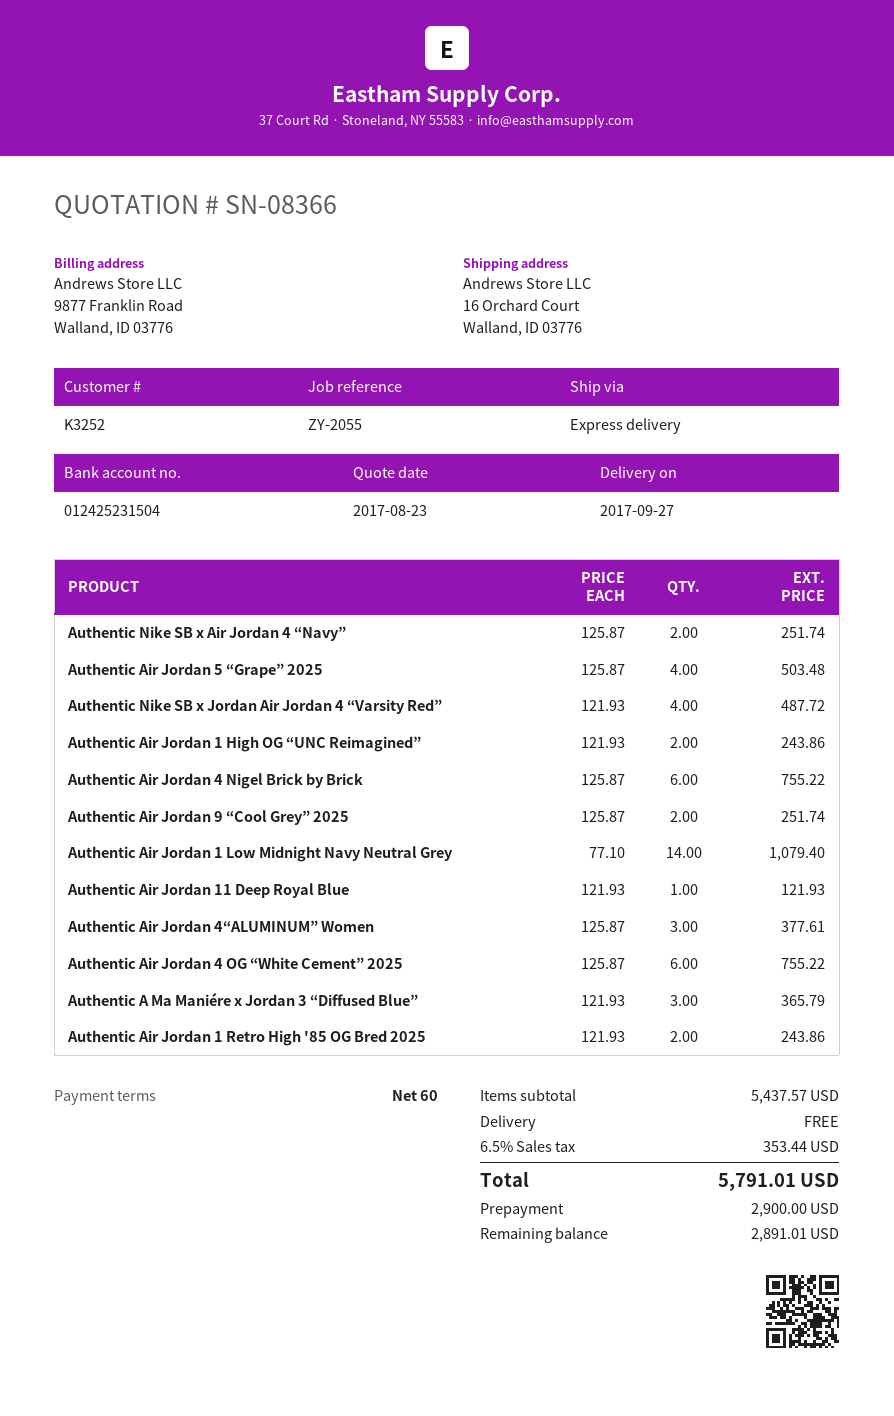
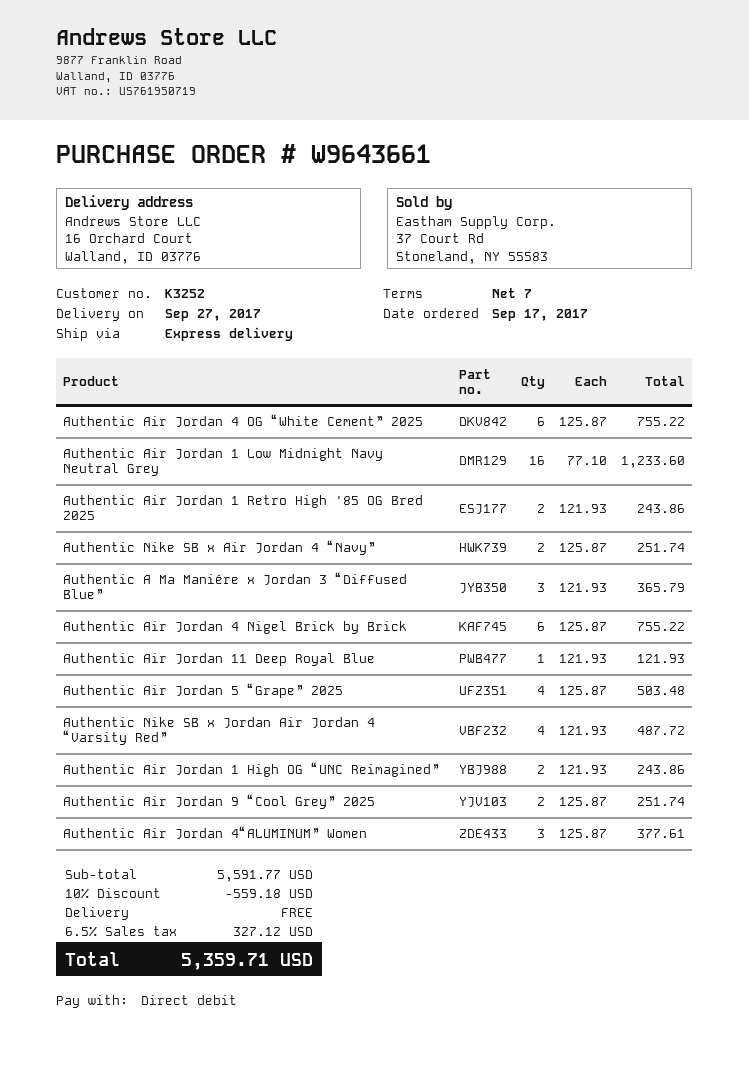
payment terms: 60 days -> 7 days
Authentic Air Jordan 1 Low Midnight Navy Neutral Grey: 14 x 77.10 = 1079.40 -> 16 x 77.10 = 1233.60
subtotal: 5437.57 -> 5591.77
discount: none -> 10% = 559.18
tax: 6.5% = 353.44 -> 6.5% = 327.12
total: 5791.01 -> 5359.71

